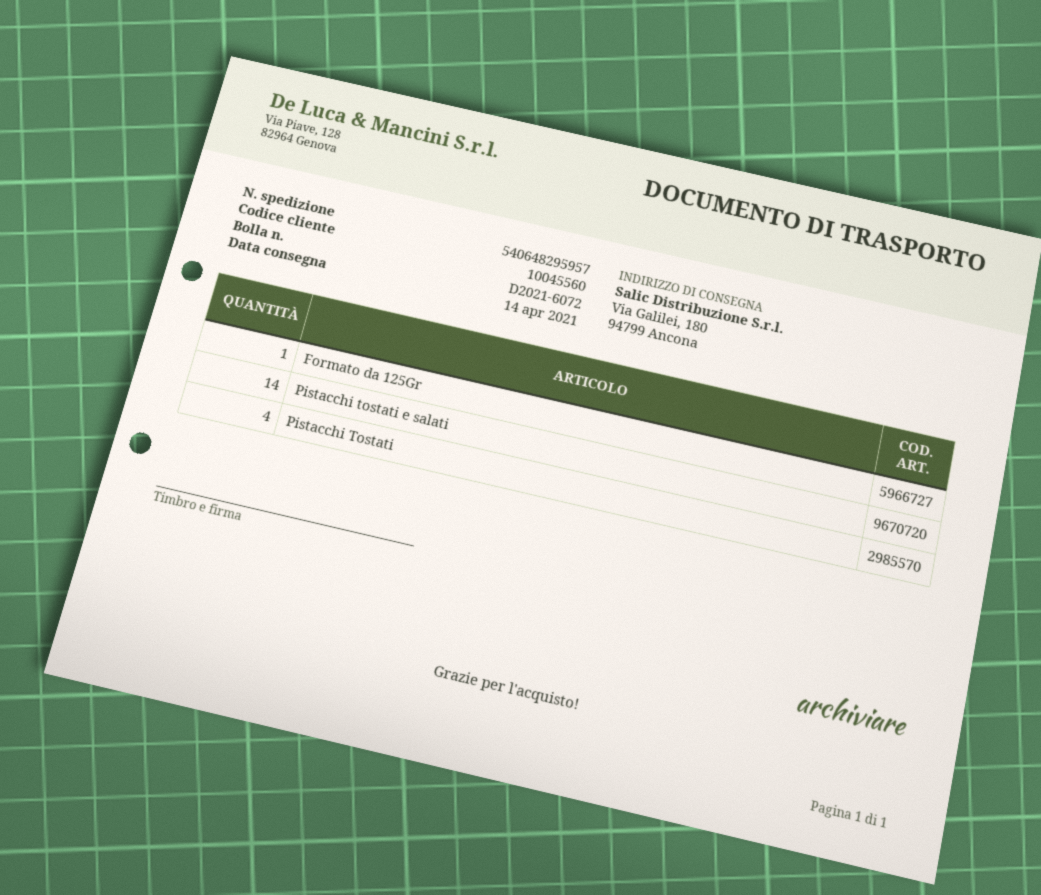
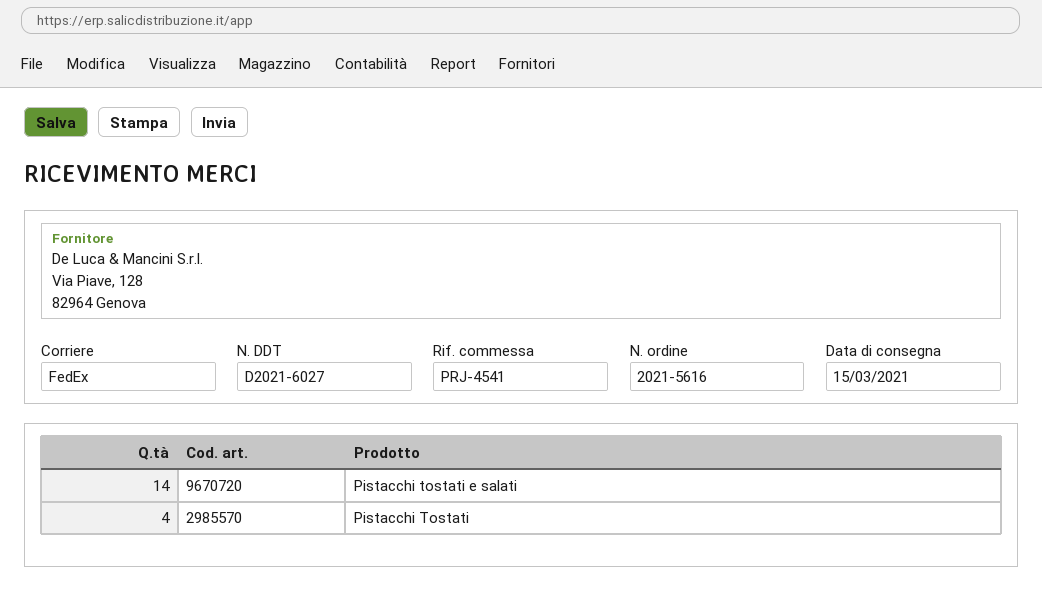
delivery note number: D2021-6072 -> D2021-6027
delivery date: 2021-04-14 -> 2021-03-15
Formato da 125Gr: 1 -> none

